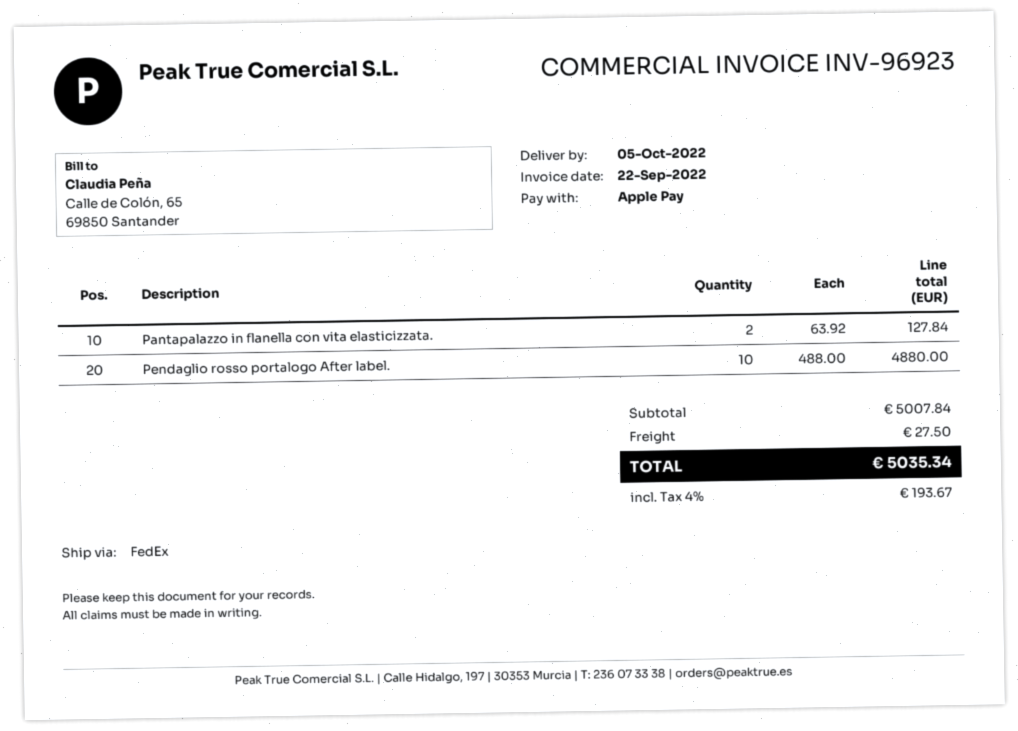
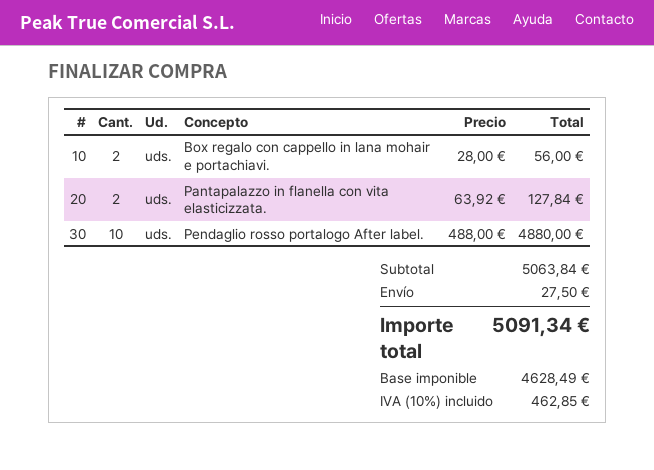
Box regalo con cappello in lana mohair e portachiavi.: none -> 2 x 28.00 = 56.00
subtotal: 5007.84 -> 5063.84
tax: 4% = 193.67 -> 10% = 462.85
total: 5035.34 -> 5091.34

